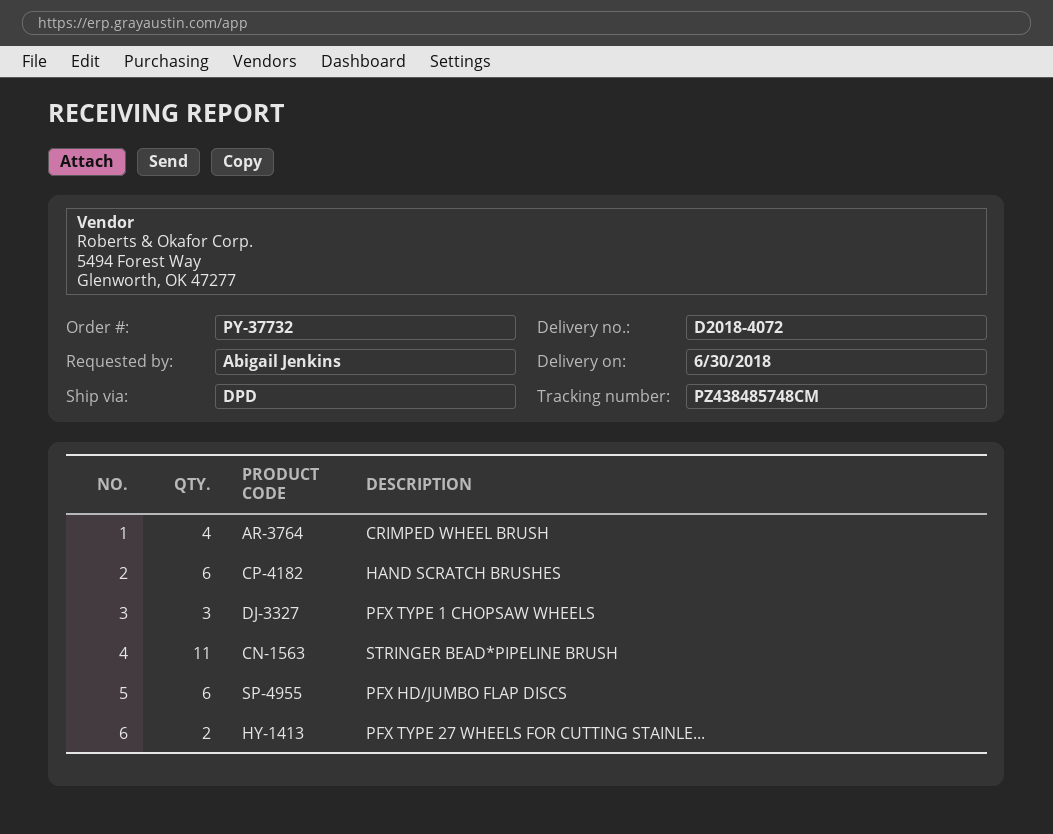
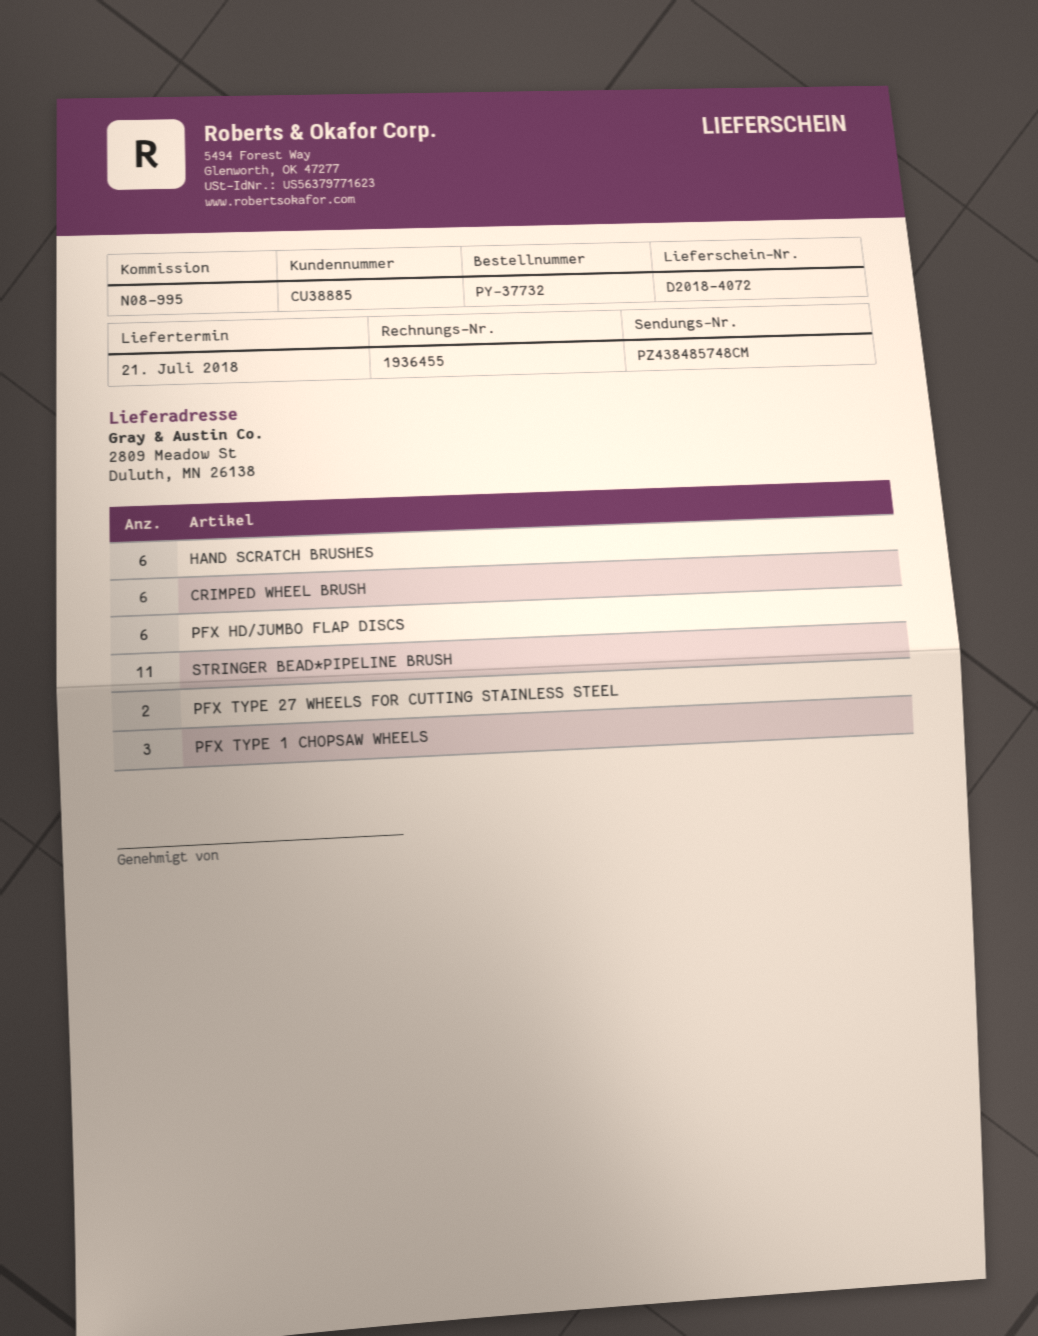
delivery date: 2018-06-30 -> 2018-07-21
CRIMPED WHEEL BRUSH: 4 -> 6

